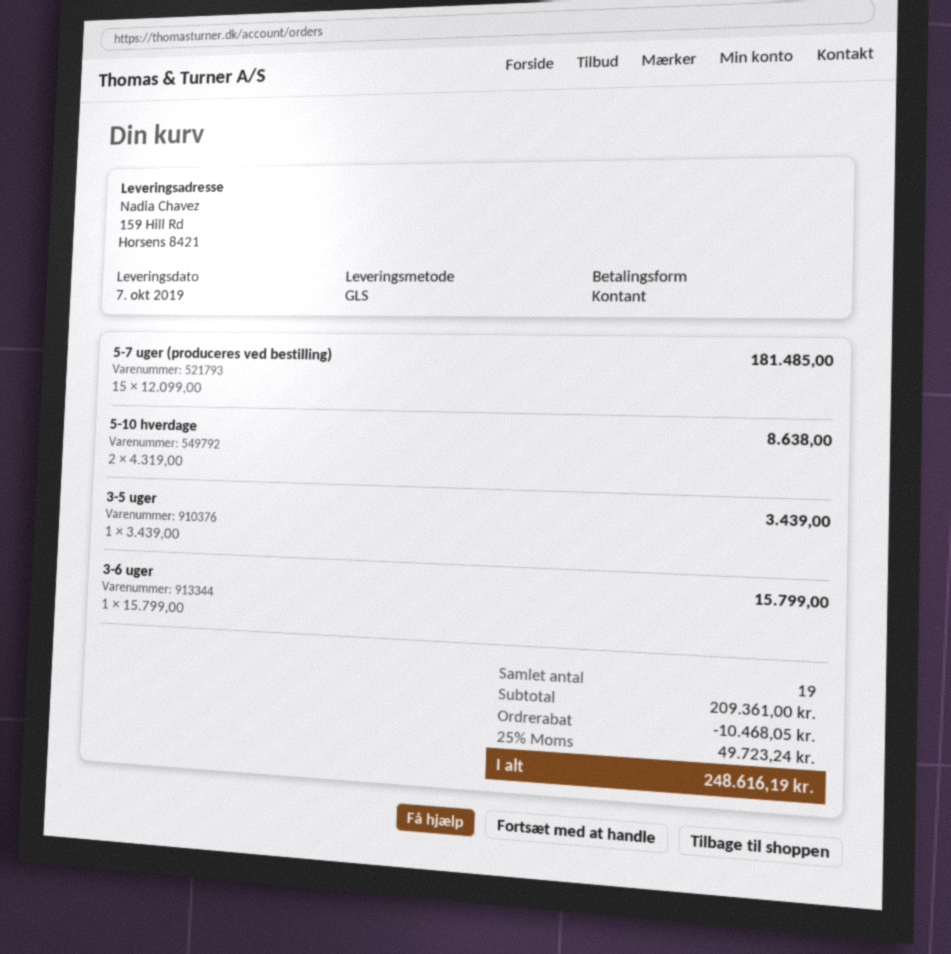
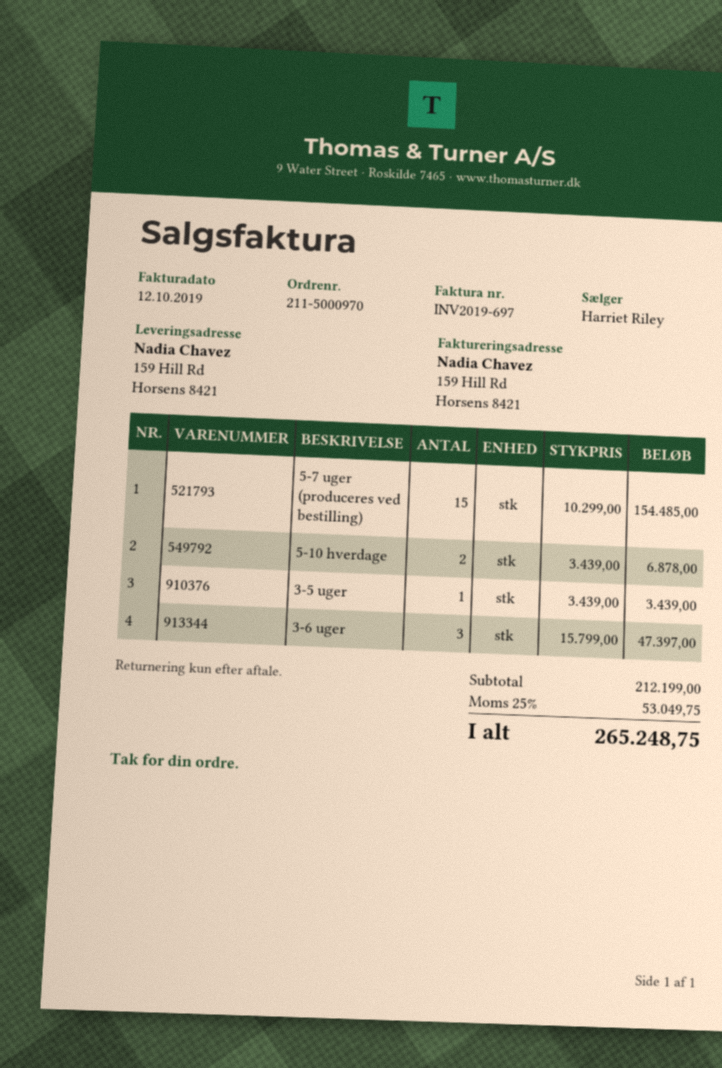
5-7 uger (produceres ved bestilling): 15 x 12099.00 = 181485.00 -> 15 x 10299.00 = 154485.00
5-10 hverdage: 2 x 4319.00 = 8638.00 -> 2 x 3439.00 = 6878.00
3-6 uger: 1 x 15799.00 = 15799.00 -> 3 x 15799.00 = 47397.00
subtotal: 209361.00 -> 212199.00
discount: 10468.05 -> none
tax: 25% = 49723.24 -> 25% = 53049.75
total: 248616.19 -> 265248.75

